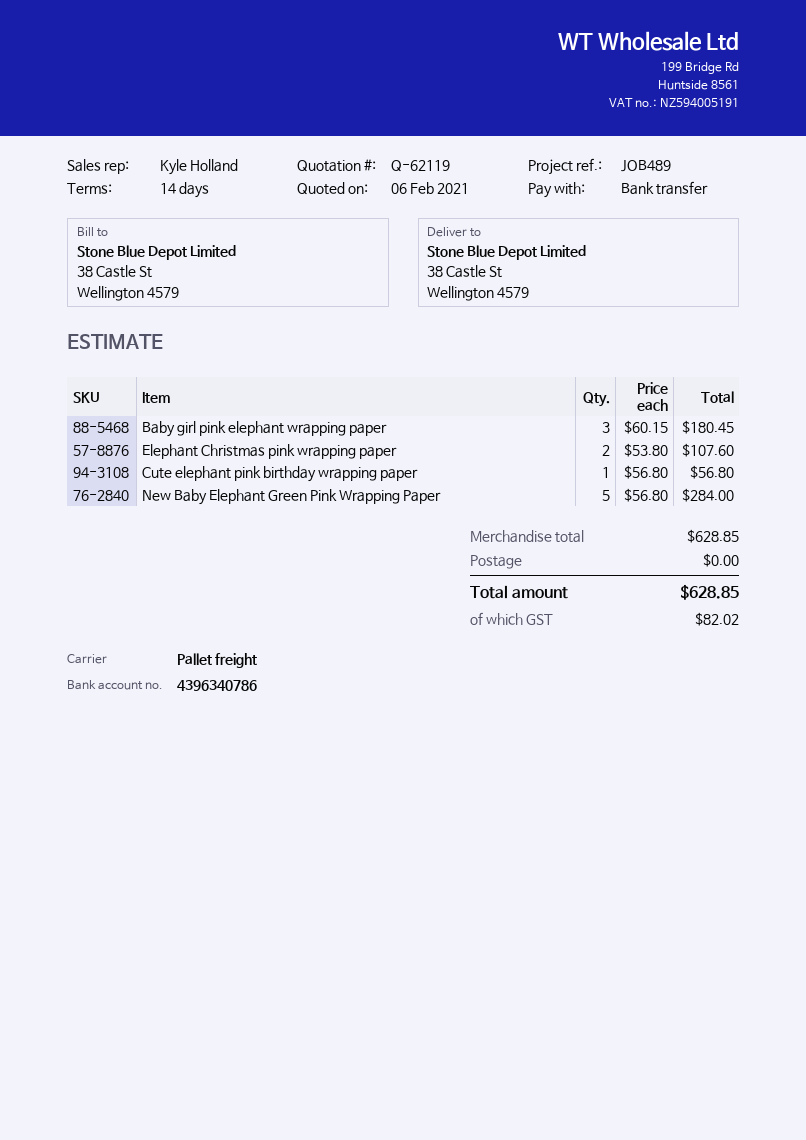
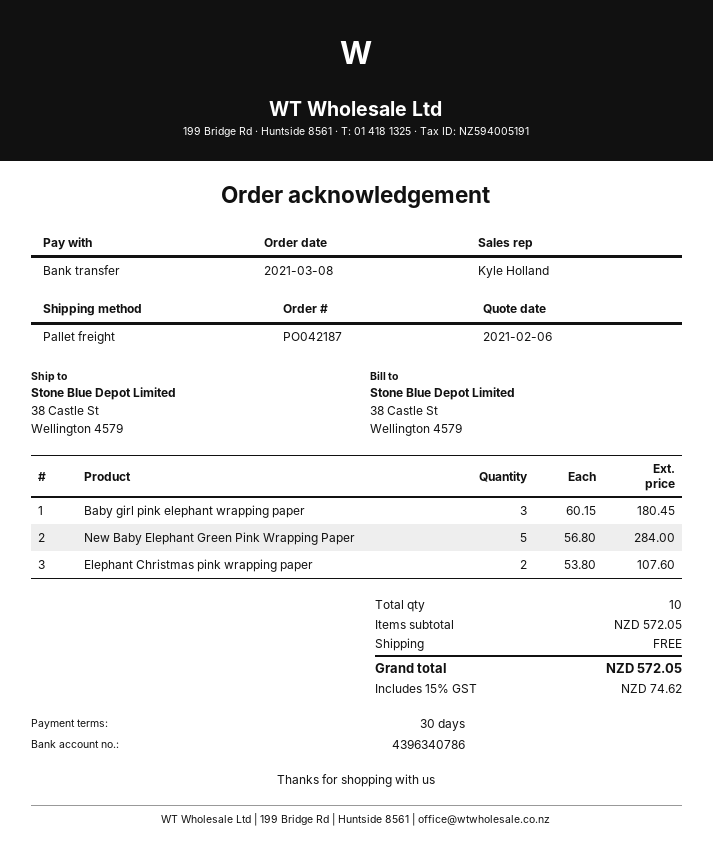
payment terms: 14 days -> 30 days
Cute elephant pink birthday wrapping paper: 1 x 56.80 = 56.80 -> none
subtotal: 628.85 -> 572.05
tax: 82.02 -> 74.62
total: 628.85 -> 572.05

